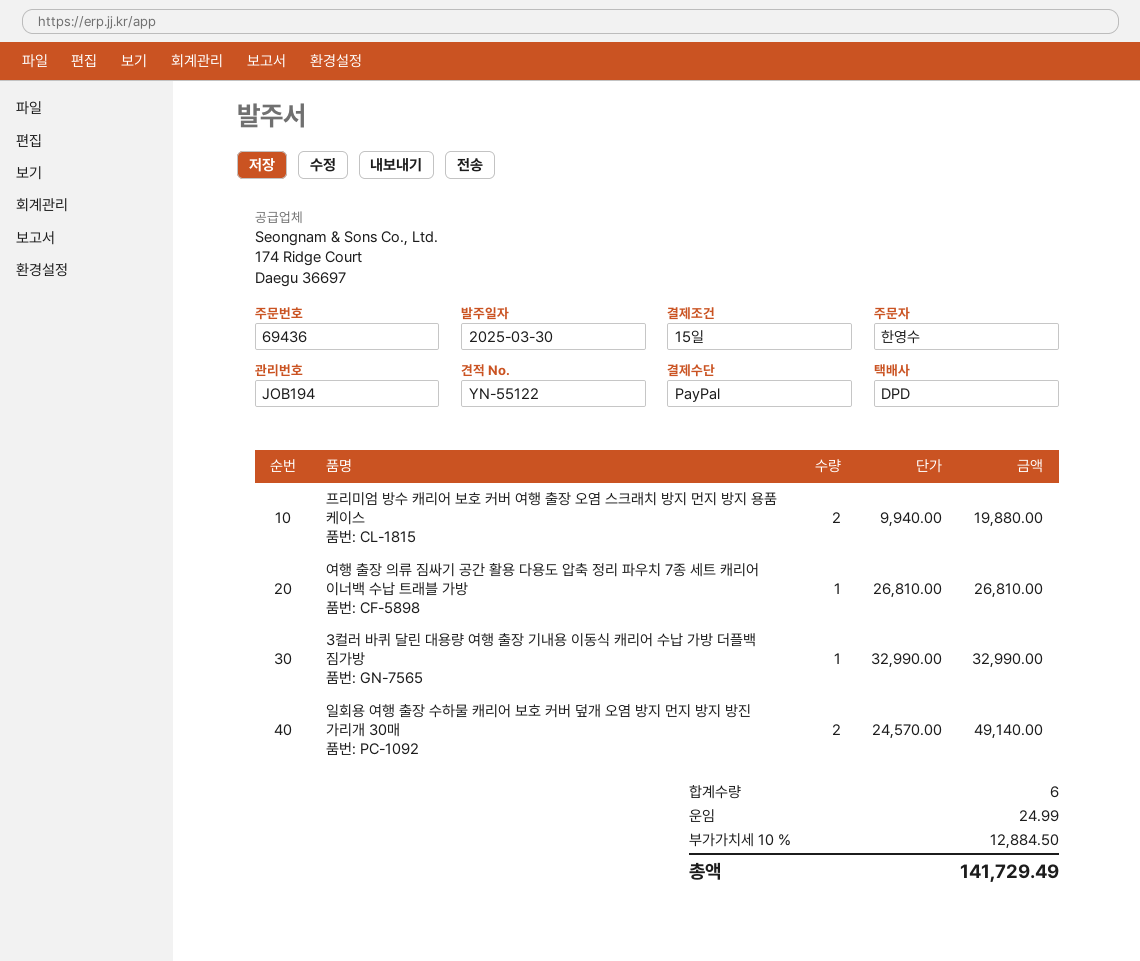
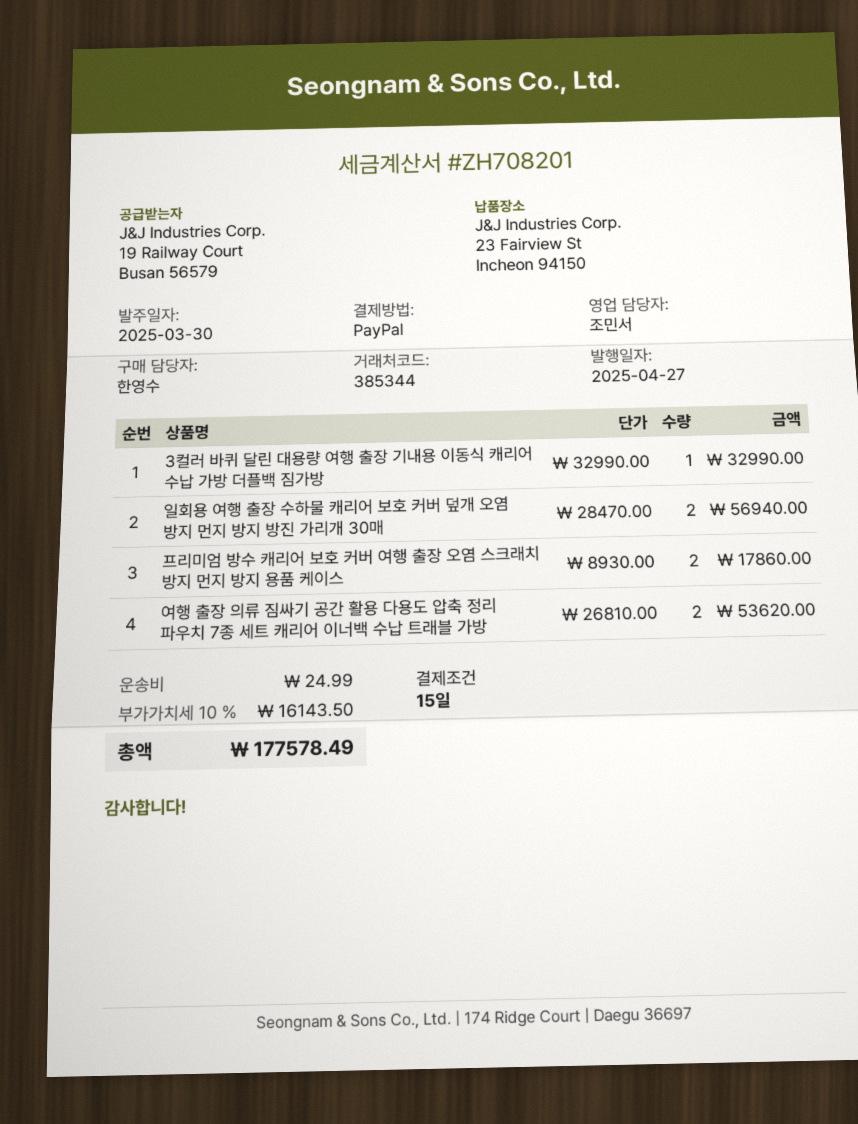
프리미엄 방수 캐리어 보호 커버 여행 출장 오염 스크래치 방지 먼지 방지 용품 케이스: 2 x 9940.00 = 19880.00 -> 2 x 8930.00 = 17860.00
여행 출장 의류 짐싸기 공간 활용 다용도 압축 정리 파우치 7종 세트 캐리어 이너백 수납 트래블 가방: 1 x 26810.00 = 26810.00 -> 2 x 26810.00 = 53620.00
일회용 여행 출장 수하물 캐리어 보호 커버 덮개 오염 방지 먼지 방지 방진 가리개 30매: 2 x 24570.00 = 49140.00 -> 2 x 28470.00 = 56940.00
tax: 10% = 12884.50 -> 10% = 16143.50
total: 141729.49 -> 177578.49

